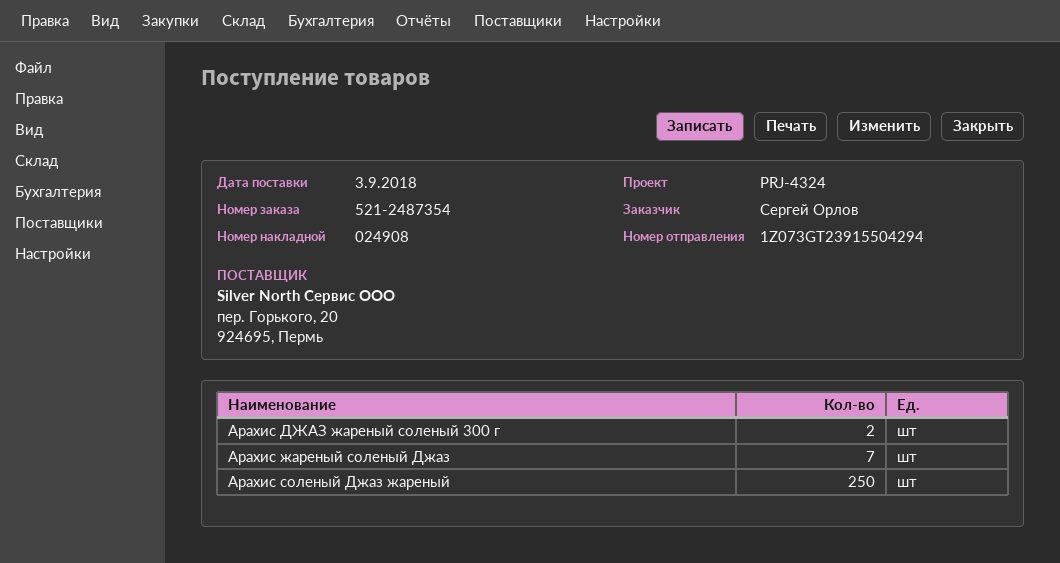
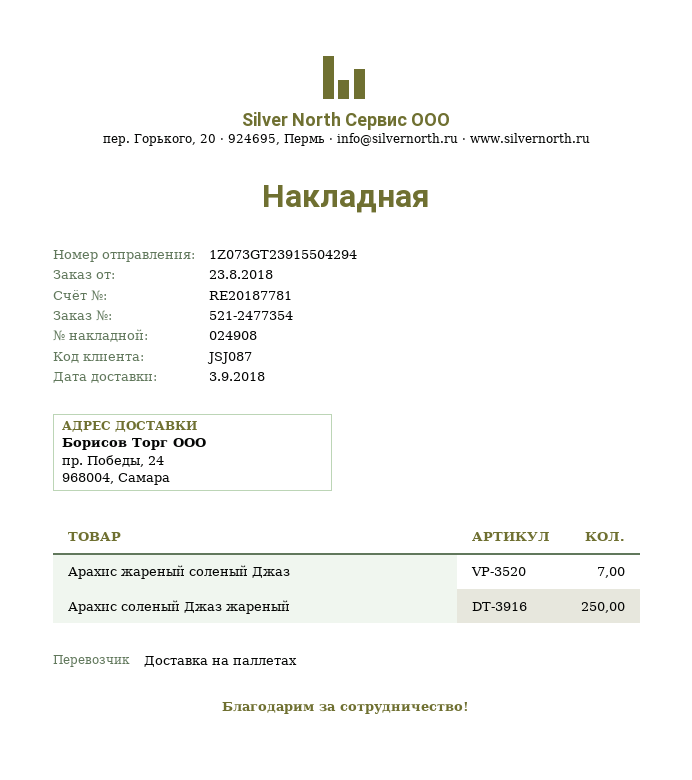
order number: 521-2487354 -> 521-2477354
Арахис ДЖАЗ жареный соленый 300 г: 2 -> none

